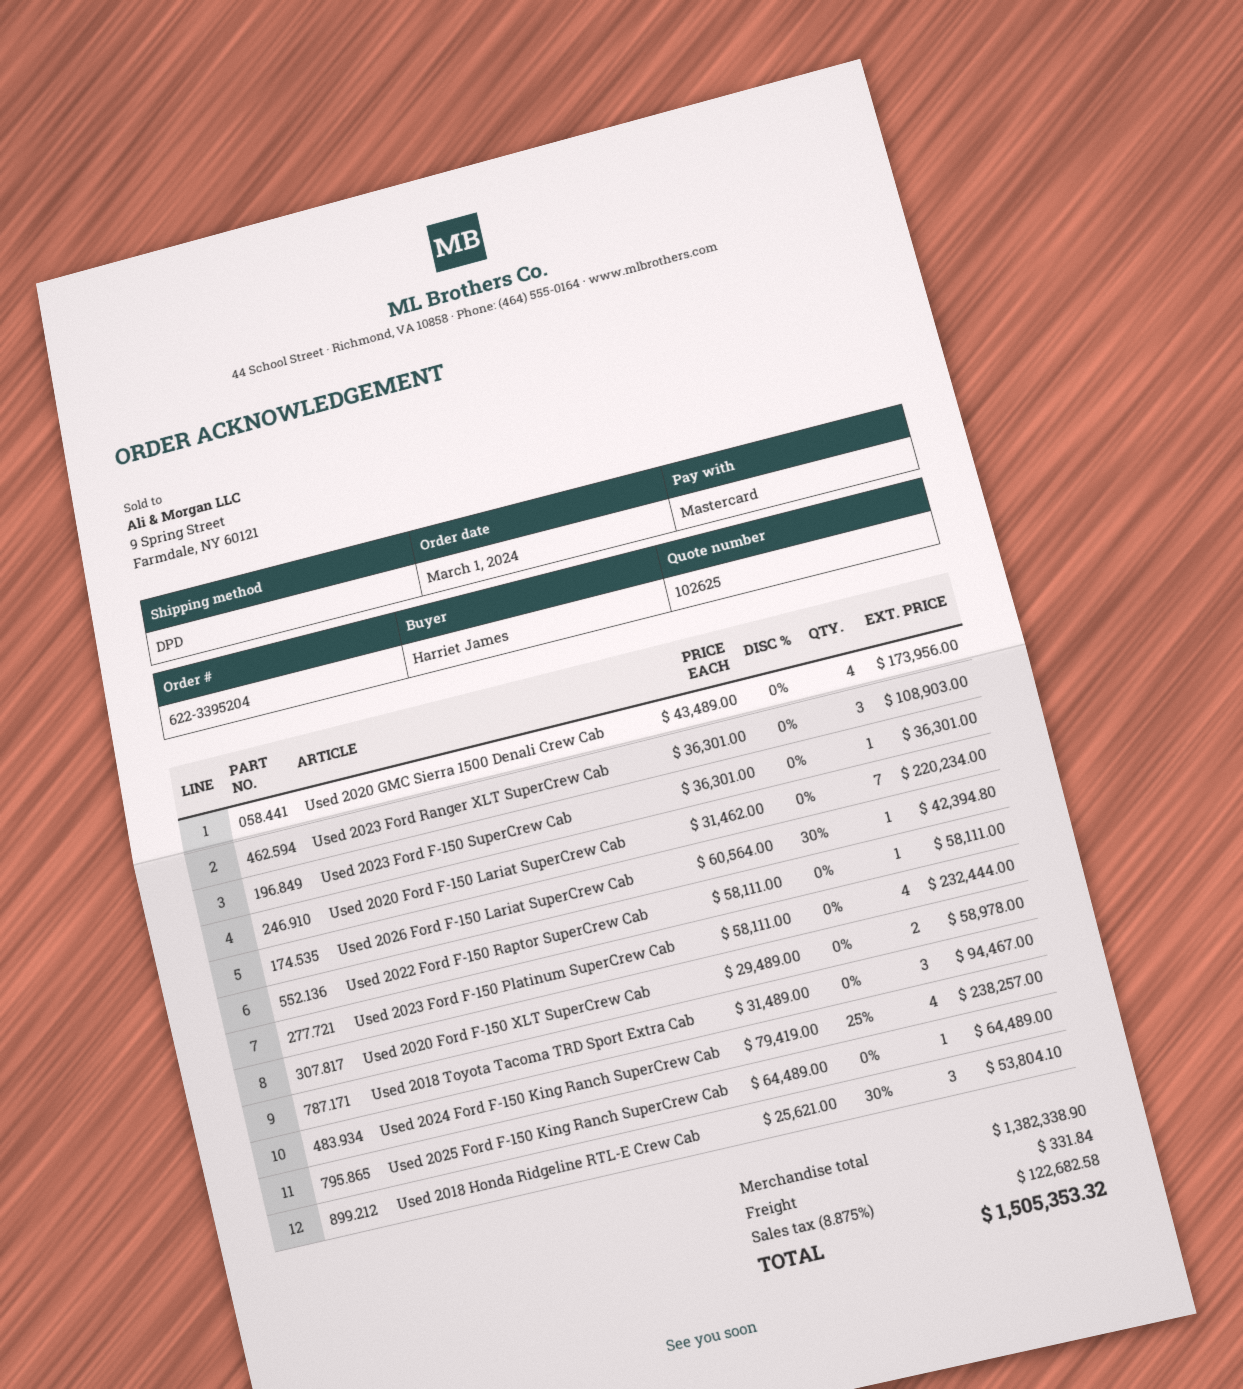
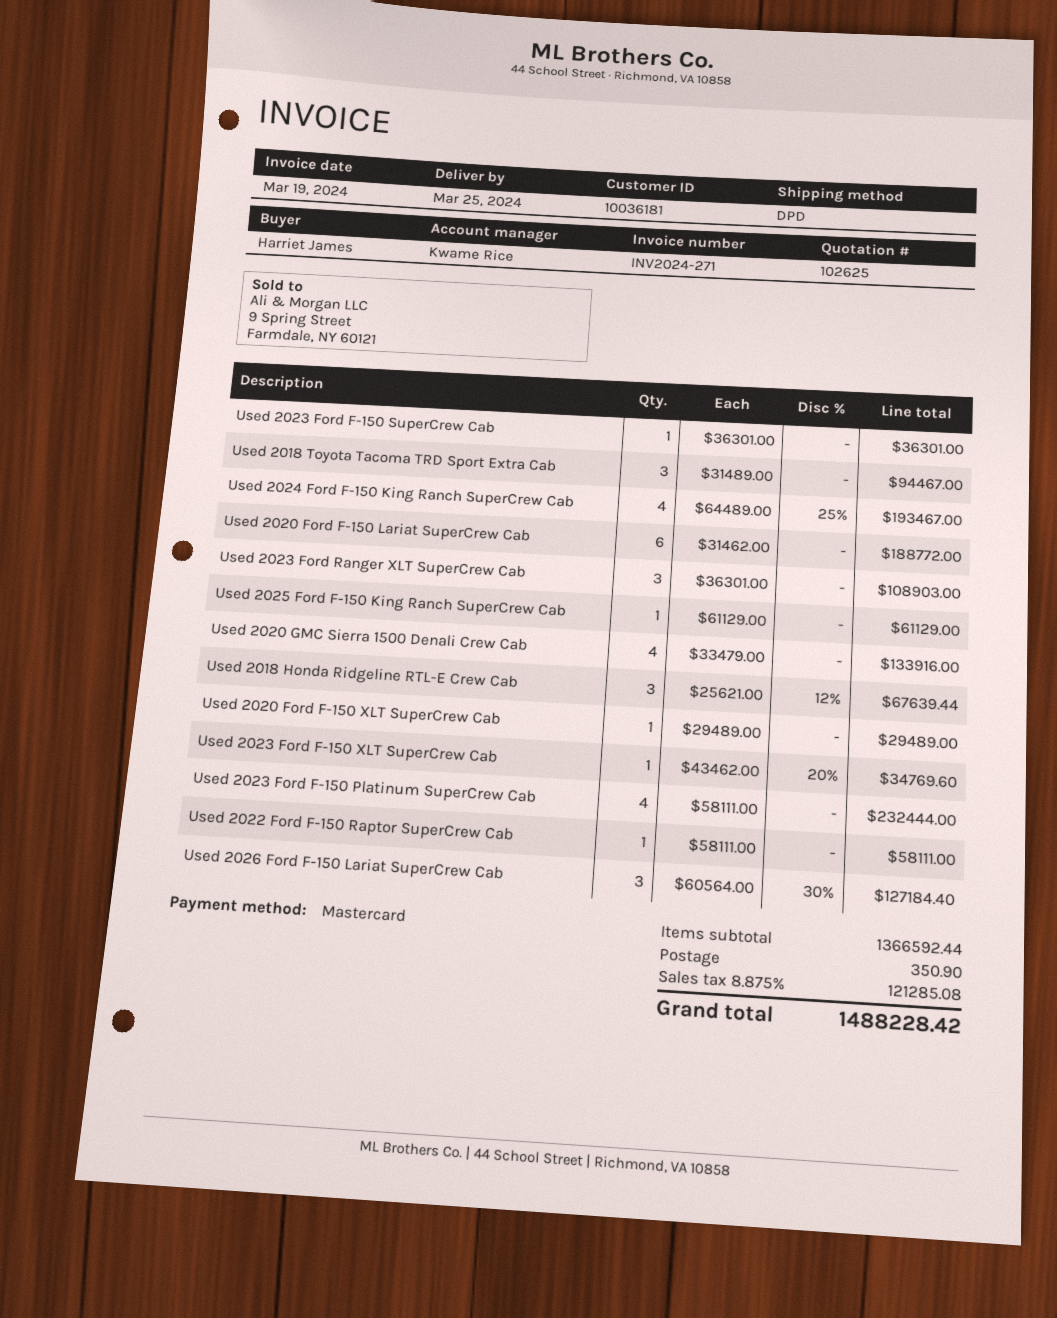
Used 2020 GMC Sierra 1500 Denali Crew Cab: 4 x 43489.00 = 173956.00 -> 4 x 33479.00 = 133916.00
Used 2020 Ford F-150 Lariat SuperCrew Cab: 7 x 31462.00 = 220234.00 -> 6 x 31462.00 = 188772.00
Used 2026 Ford F-150 Lariat SuperCrew Cab: 1 x 60564.00 - 30% = 42394.80 -> 3 x 60564.00 - 30% = 127184.40
Used 2020 Ford F-150 XLT SuperCrew Cab: 2 x 29489.00 = 58978.00 -> 1 x 29489.00 = 29489.00
Used 2024 Ford F-150 King Ranch SuperCrew Cab: 4 x 79419.00 - 25% = 238257.00 -> 4 x 64489.00 - 25% = 193467.00
Used 2025 Ford F-150 King Ranch SuperCrew Cab: 1 x 64489.00 = 64489.00 -> 1 x 61129.00 = 61129.00
Used 2018 Honda Ridgeline RTL-E Crew Cab: 3 x 25621.00 - 30% = 53804.10 -> 3 x 25621.00 - 12% = 67639.44
Used 2023 Ford F-150 XLT SuperCrew Cab: none -> 1 x 43462.00 - 20% = 34769.60
subtotal: 1382338.90 -> 1366592.44
shipping: 331.84 -> 350.90
tax: 8.875% = 122682.58 -> 8.875% = 121285.08
total: 1505353.32 -> 1488228.42

